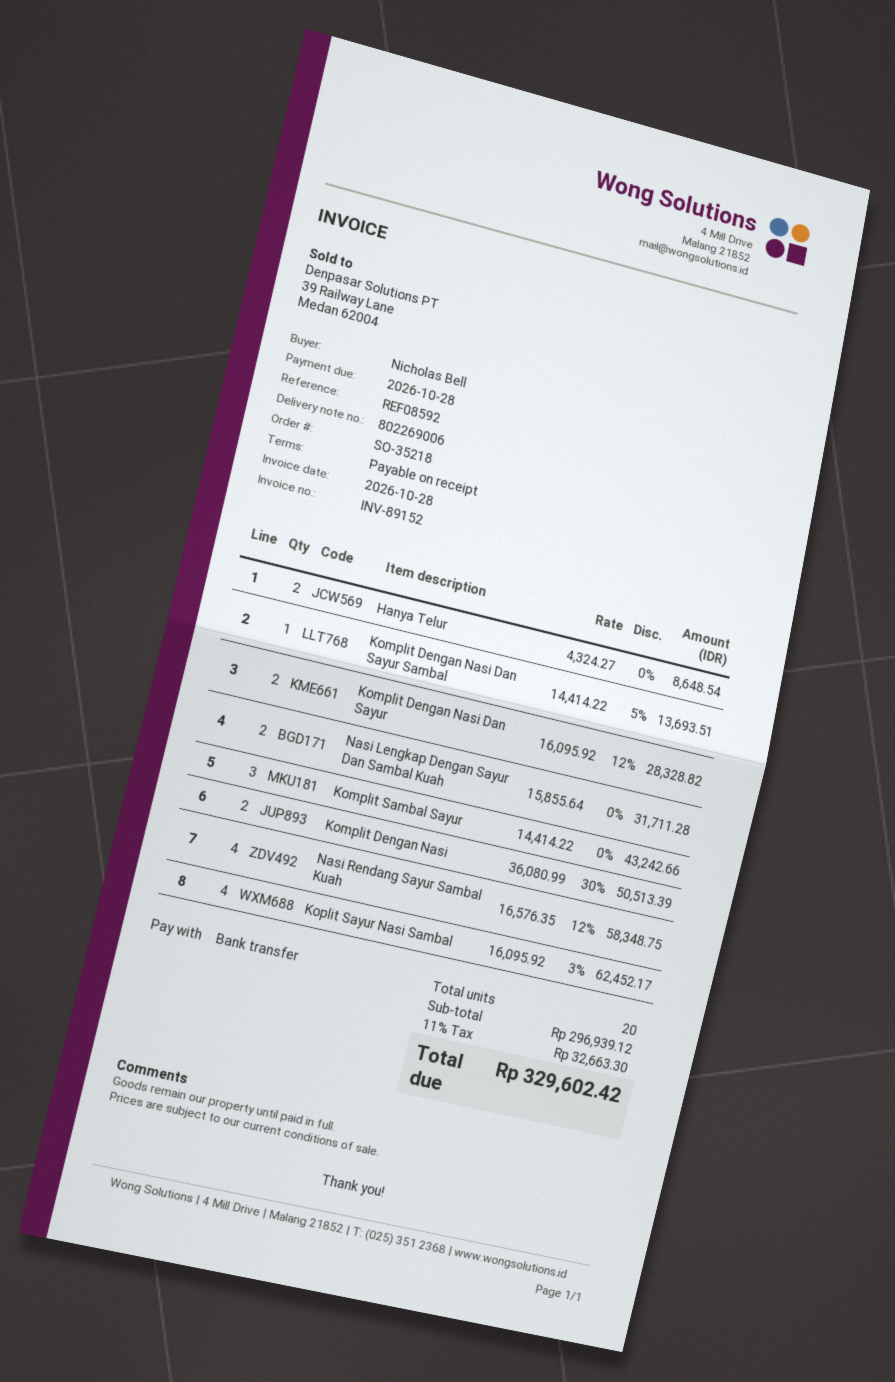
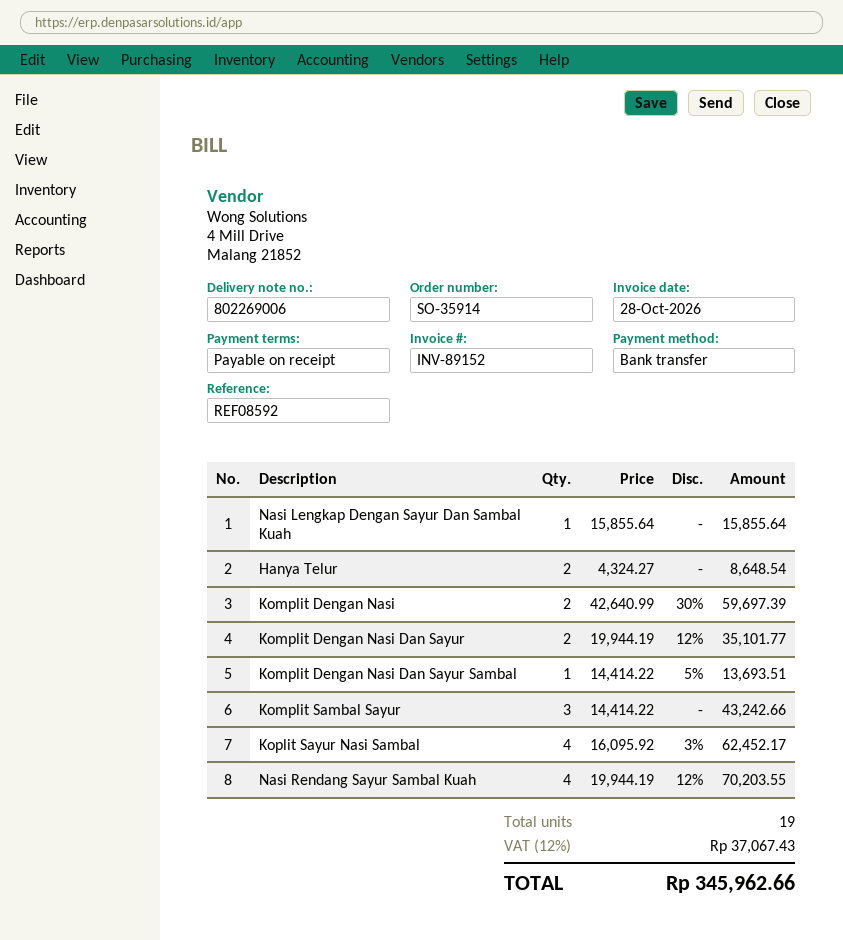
order number: SO-35218 -> SO-35914
Komplit Dengan Nasi Dan Sayur: 2 x 16095.92 - 12% = 28328.82 -> 2 x 19944.19 - 12% = 35101.77
Nasi Lengkap Dengan Sayur Dan Sambal Kuah: 2 x 15855.64 = 31711.28 -> 1 x 15855.64 = 15855.64
Komplit Dengan Nasi: 2 x 36080.99 - 30% = 50513.39 -> 2 x 42640.99 - 30% = 59697.39
Nasi Rendang Sayur Sambal Kuah: 4 x 16576.35 - 12% = 58348.75 -> 4 x 19944.19 - 12% = 70203.55
total quantity: 20 -> 19
tax: 11% = 32663.30 -> 12% = 37067.43
total: 329602.42 -> 345962.66

